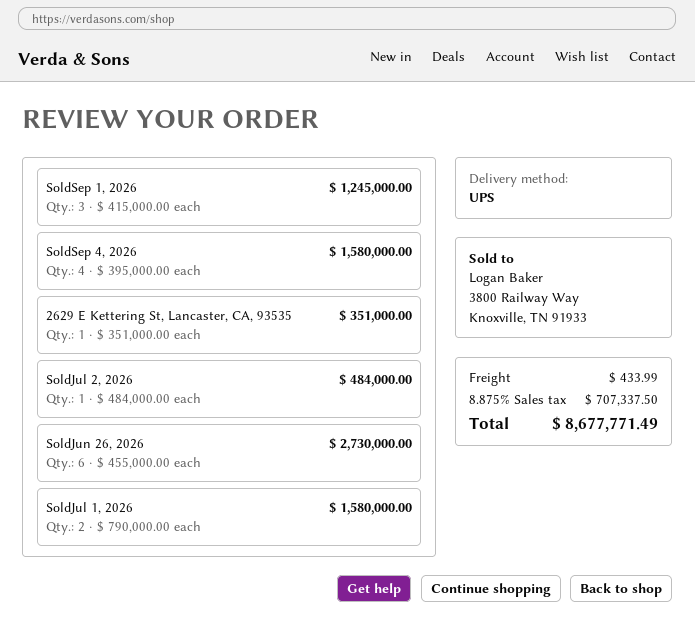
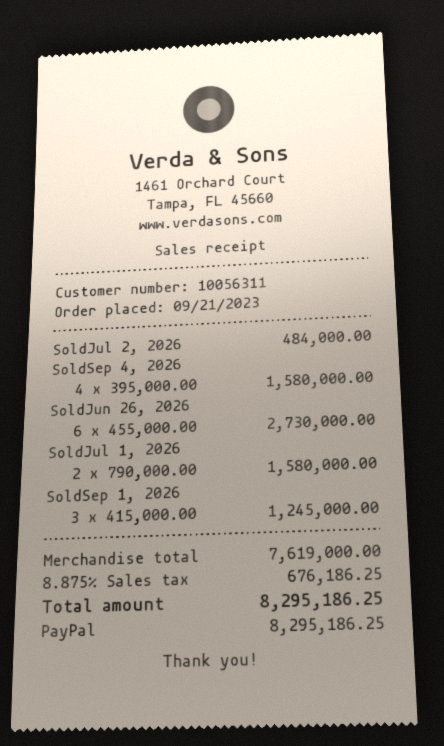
2629 E Kettering St, Lancaster, CA, 93535: 1 x 351000.00 = 351000.00 -> none
shipping: 433.99 -> none
tax: 8.875% = 707337.50 -> 8.875% = 676186.25
total: 8677771.49 -> 8295186.25

